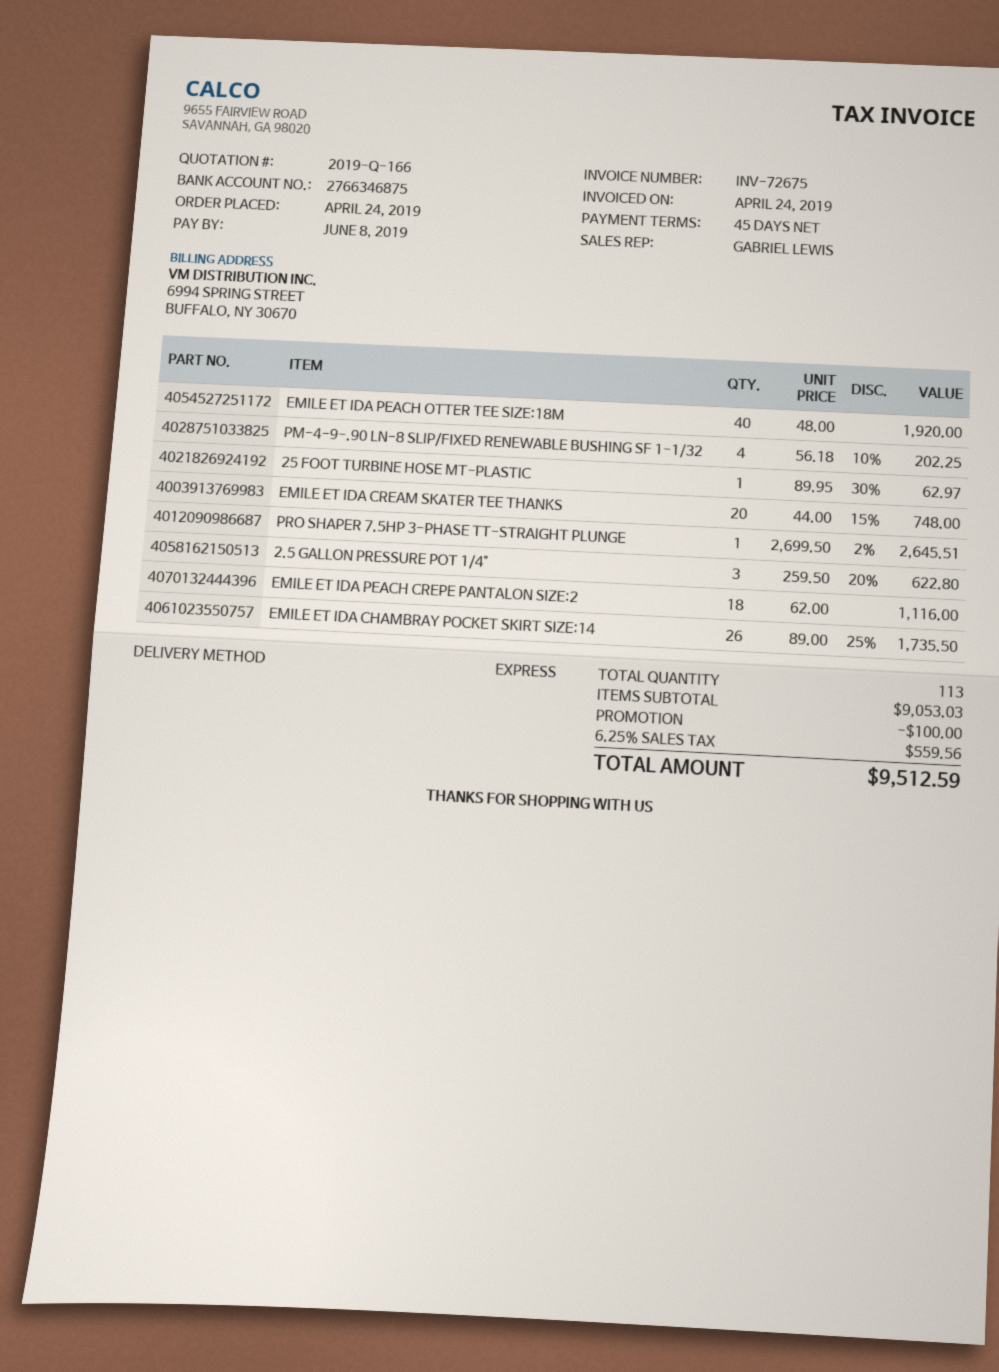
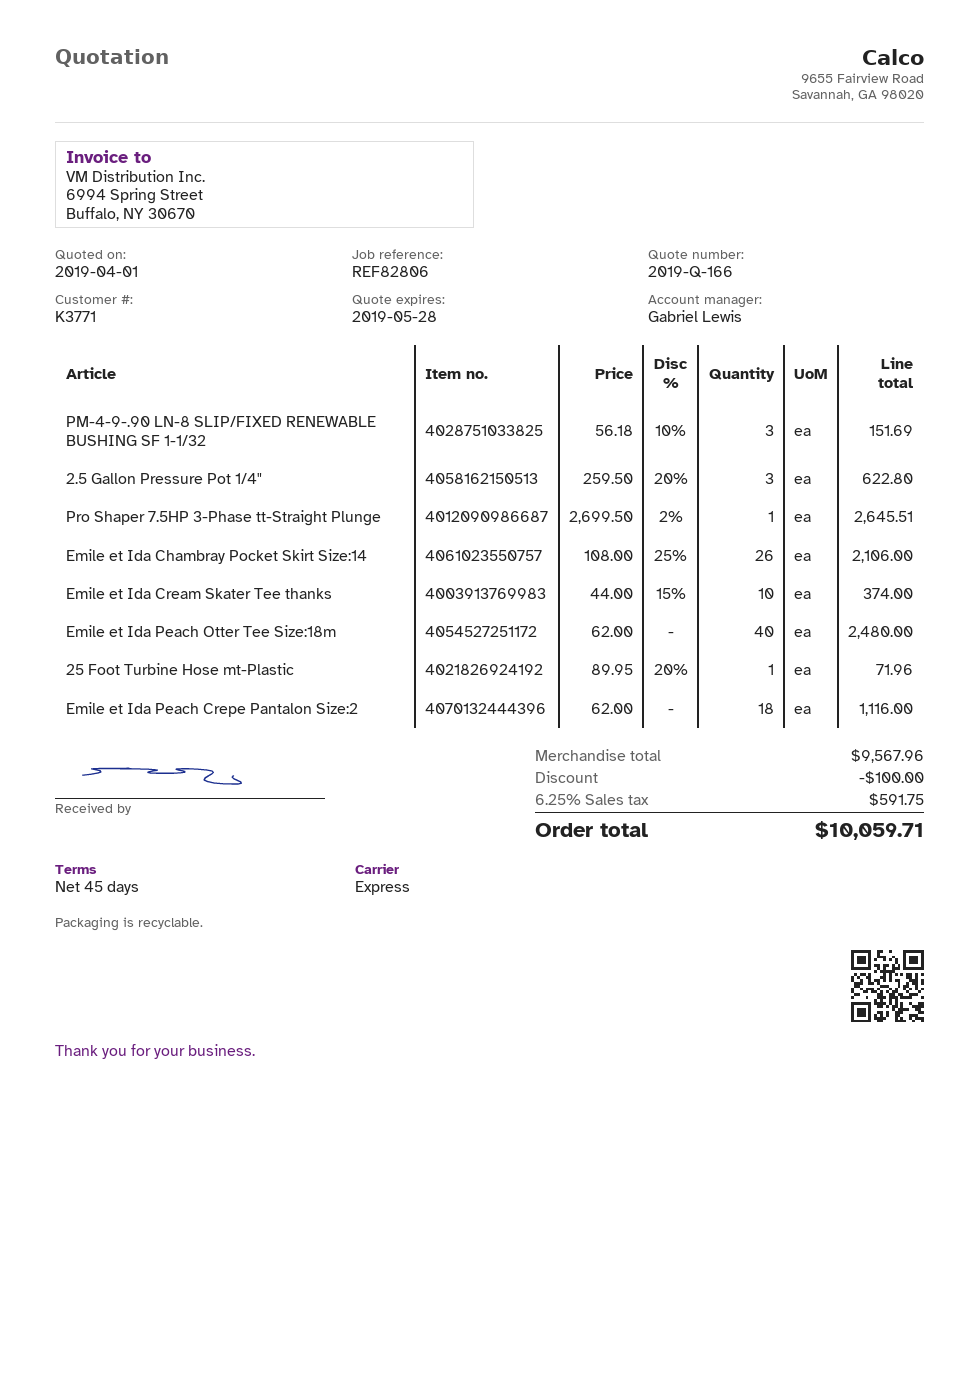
EMILE ET IDA PEACH OTTER TEE SIZE:18M: 40 x 48.00 = 1920.00 -> 40 x 62.00 = 2480.00
PM-4-9-.90 LN-8 SLIP/FIXED RENEWABLE BUSHING SF 1-1/32: 4 x 56.18 - 10% = 202.25 -> 3 x 56.18 - 10% = 151.69
25 FOOT TURBINE HOSE MT-PLASTIC: 1 x 89.95 - 30% = 62.97 -> 1 x 89.95 - 20% = 71.96
EMILE ET IDA CREAM SKATER TEE THANKS: 20 x 44.00 - 15% = 748.00 -> 10 x 44.00 - 15% = 374.00
EMILE ET IDA CHAMBRAY POCKET SKIRT SIZE:14: 26 x 89.00 - 25% = 1735.50 -> 26 x 108.00 - 25% = 2106.00
subtotal: 9053.03 -> 9567.96
tax: 6.25% = 559.56 -> 6.25% = 591.75
total: 9512.59 -> 10059.71

